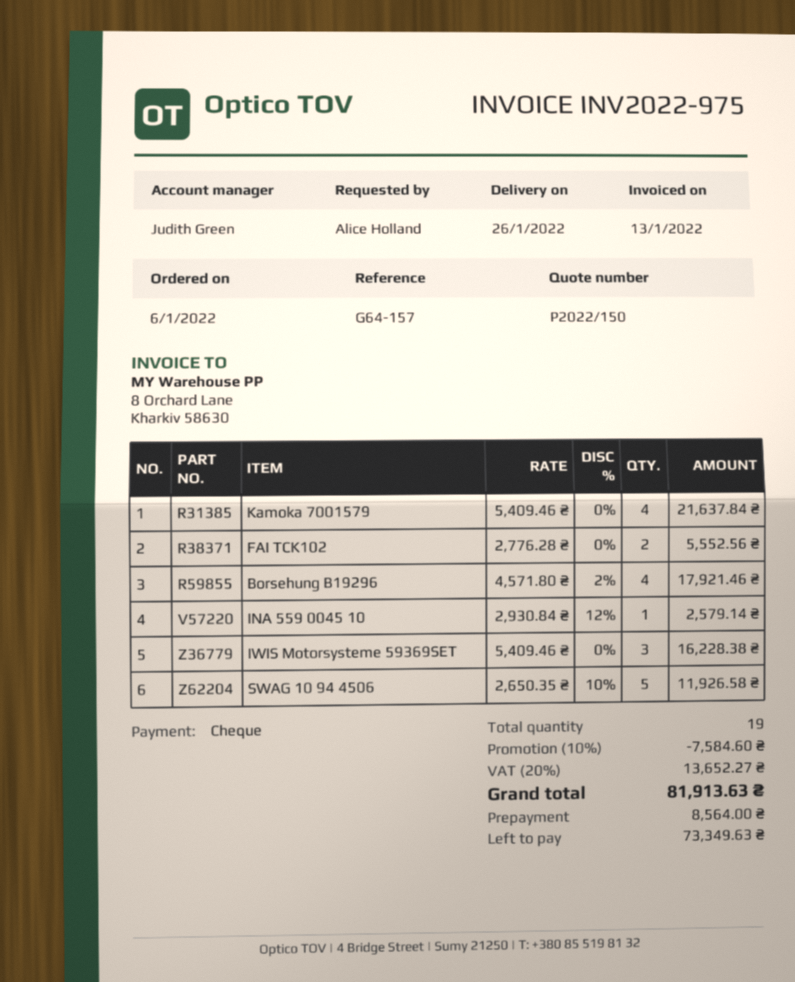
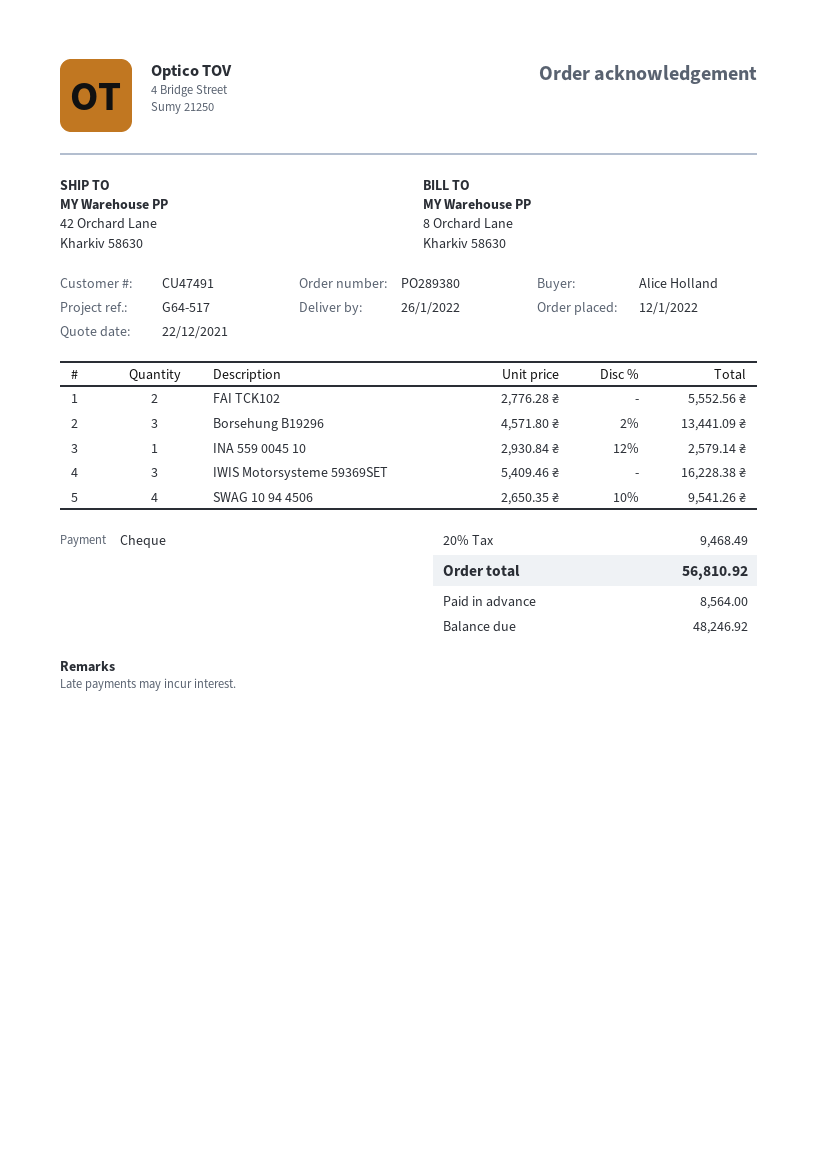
order date: 2022-01-06 -> 2022-01-12
reference: G64-157 -> G64-517
Kamoka 7001579: 4 x 5409.46 = 21637.84 -> none
Borsehung B19296: 4 x 4571.80 - 2% = 17921.46 -> 3 x 4571.80 - 2% = 13441.09
SWAG 10 94 4506: 5 x 2650.35 - 10% = 11926.58 -> 4 x 2650.35 - 10% = 9541.26
discount: 10% = 7584.60 -> none
tax: 20% = 13652.27 -> 20% = 9468.49
total: 81913.63 -> 56810.92
balance: 73349.63 -> 48246.92

